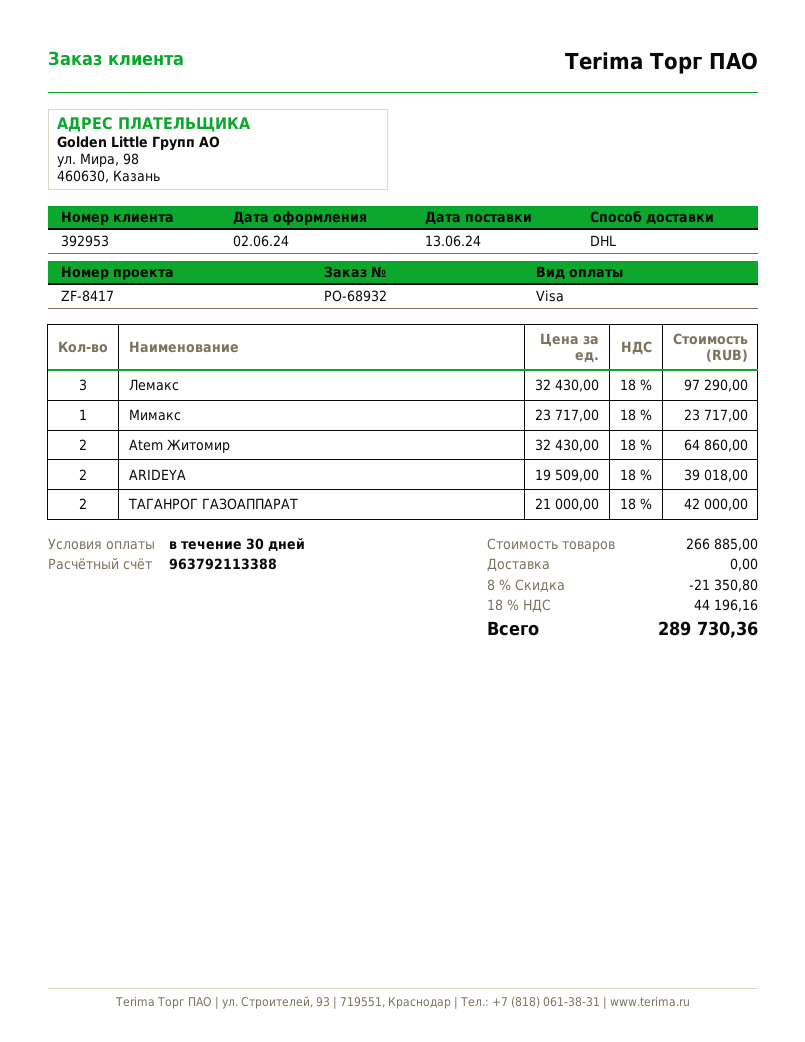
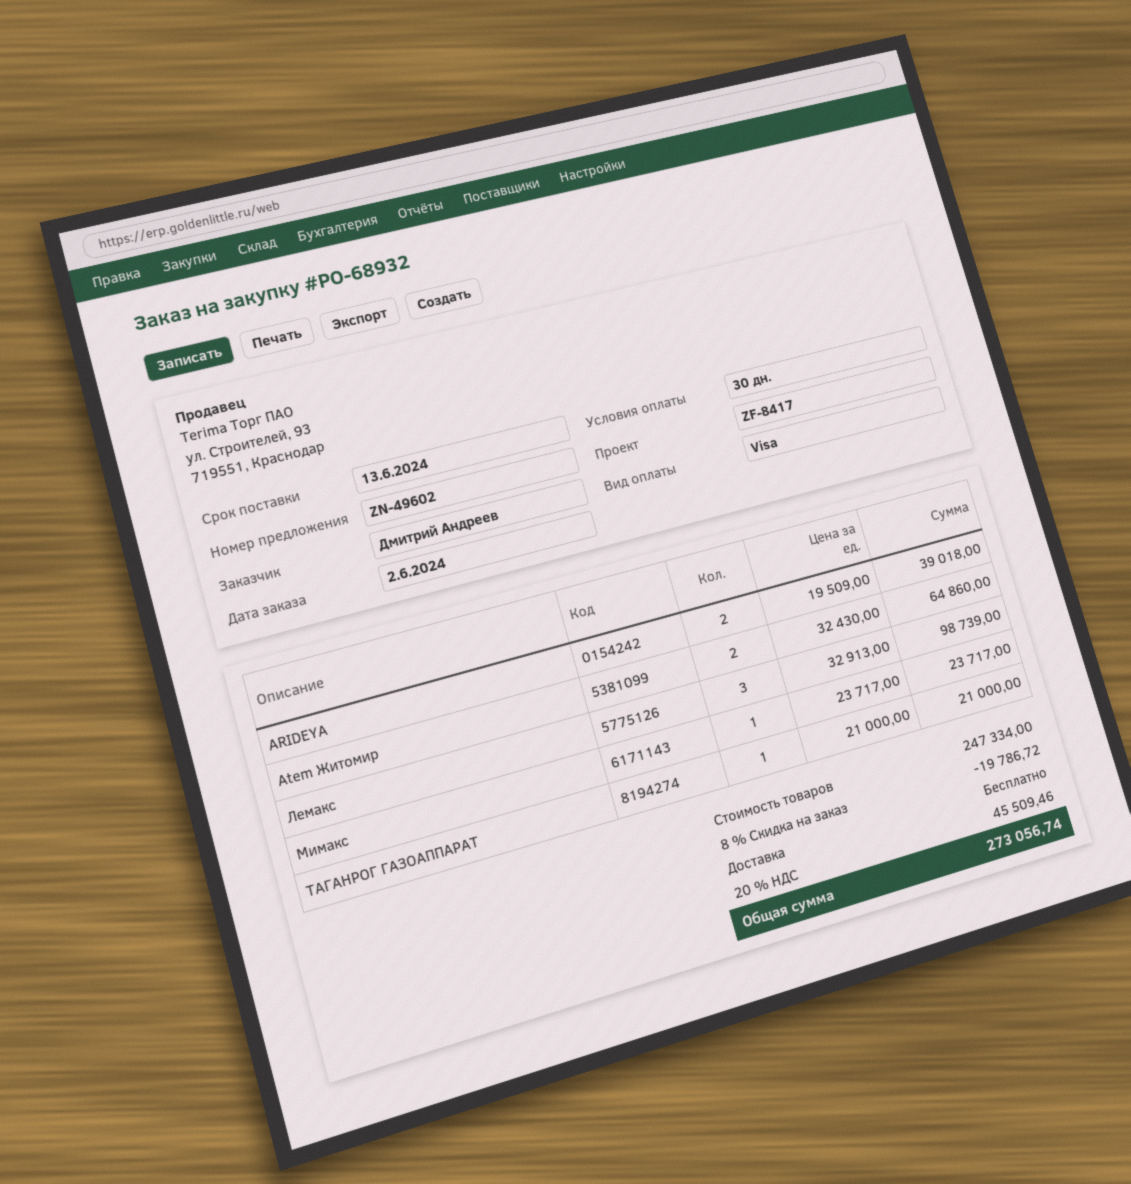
Лемакс: 3 x 32430.00 = 97290.00 -> 3 x 32913.00 = 98739.00
ТАГАНРОГ ГАЗОАППАРАТ: 2 x 21000.00 = 42000.00 -> 1 x 21000.00 = 21000.00
subtotal: 266885.00 -> 247334.00
discount: 8% = 21350.80 -> 8% = 19786.72
tax: 18% = 44196.16 -> 20% = 45509.46
total: 289730.36 -> 273056.74

